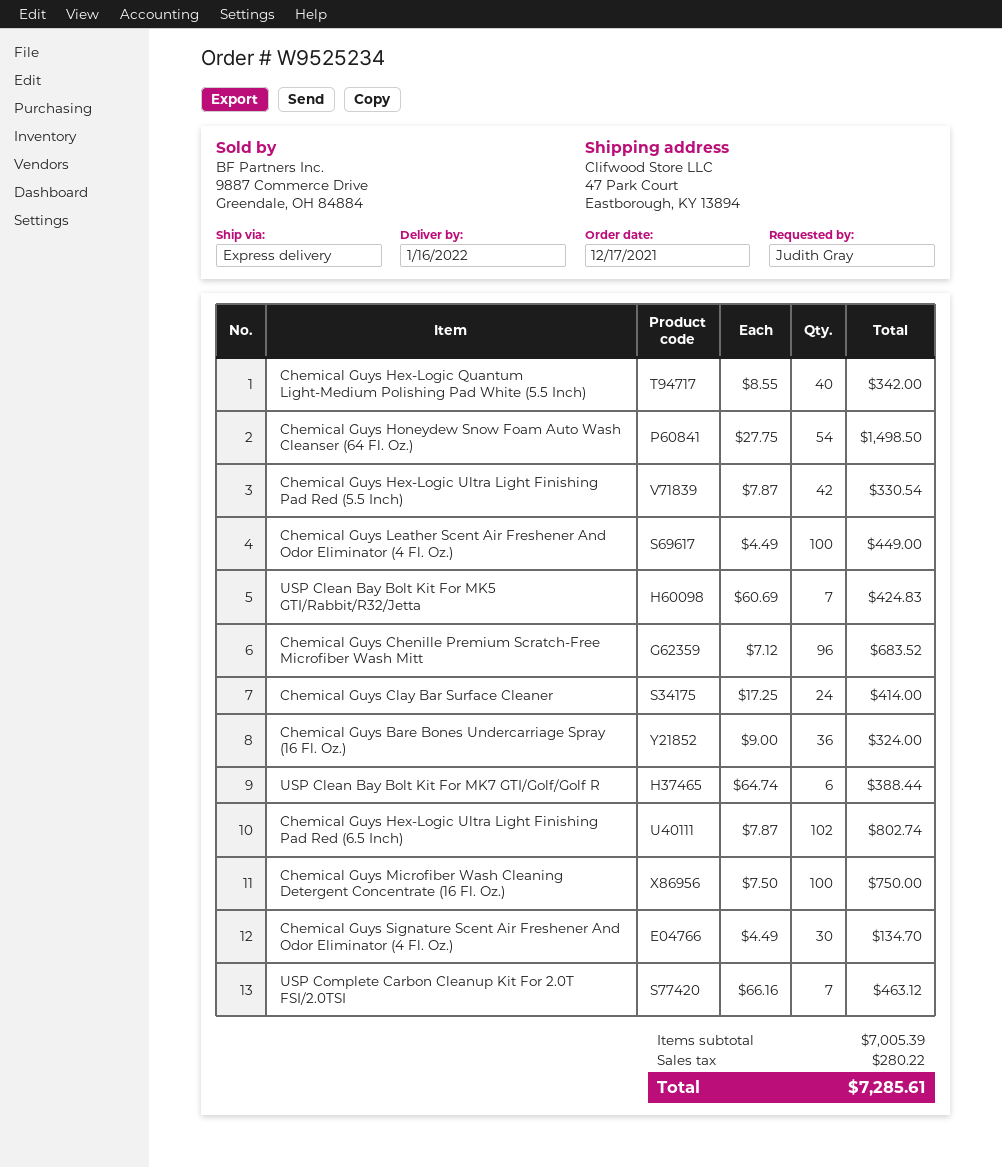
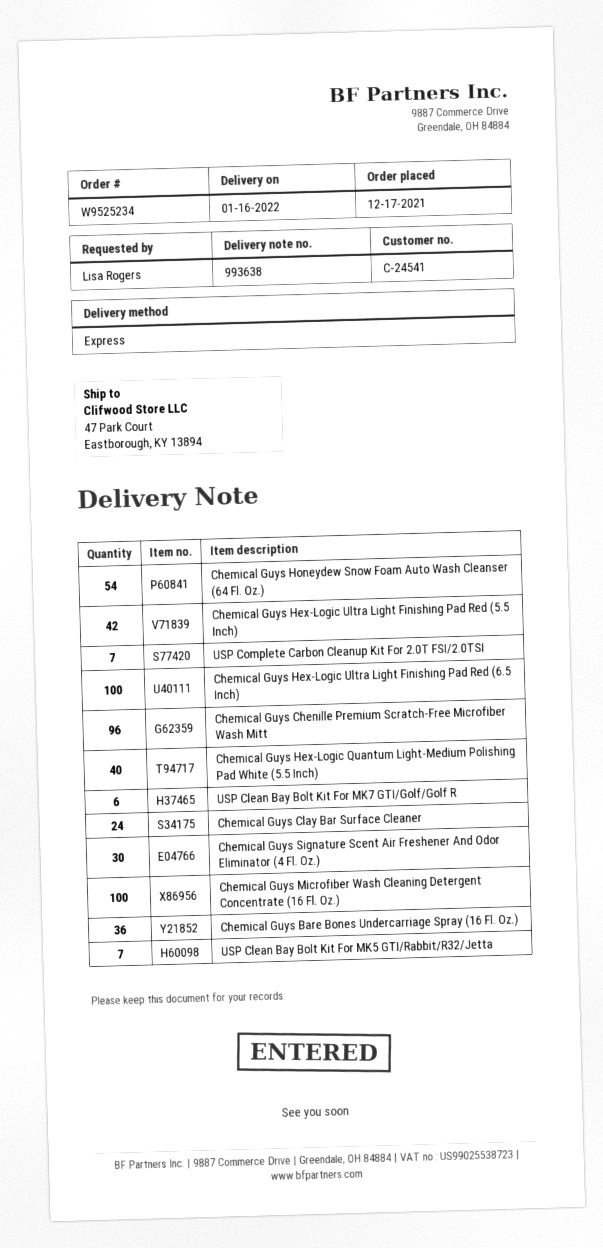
ordered by: Judith Gray -> Lisa Rogers
Chemical Guys Leather Scent Air Freshener And Odor Eliminator (4 Fl. Oz.): 100 -> none
Chemical Guys Hex-Logic Ultra Light Finishing Pad Red (6.5 Inch): 102 -> 100

